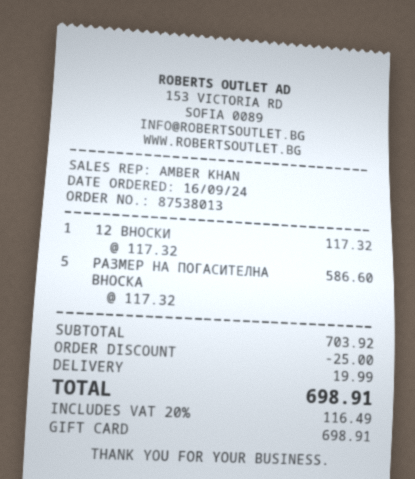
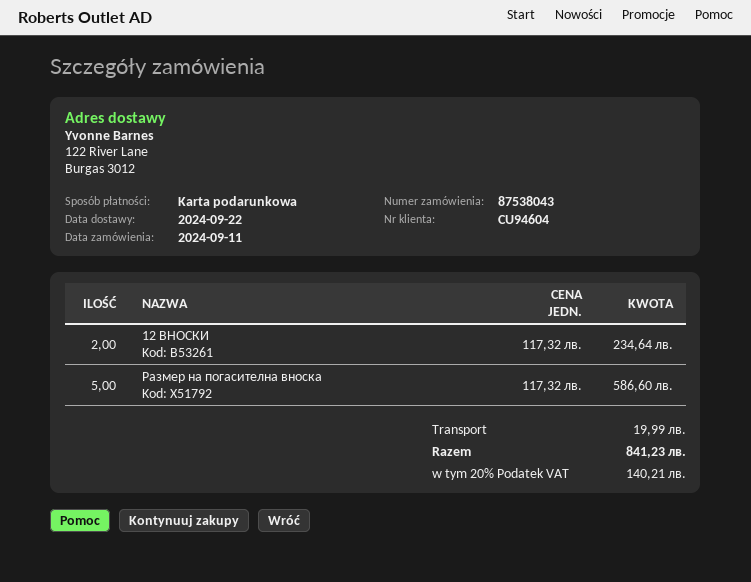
order number: 87538013 -> 87538043
order date: 2024-09-16 -> 2024-09-11
12 ВНОСКИ: 1 x 117.32 = 117.32 -> 2 x 117.32 = 234.64
discount: 25.00 -> none
tax: 20% = 116.49 -> 20% = 140.21
total: 698.91 -> 841.23

